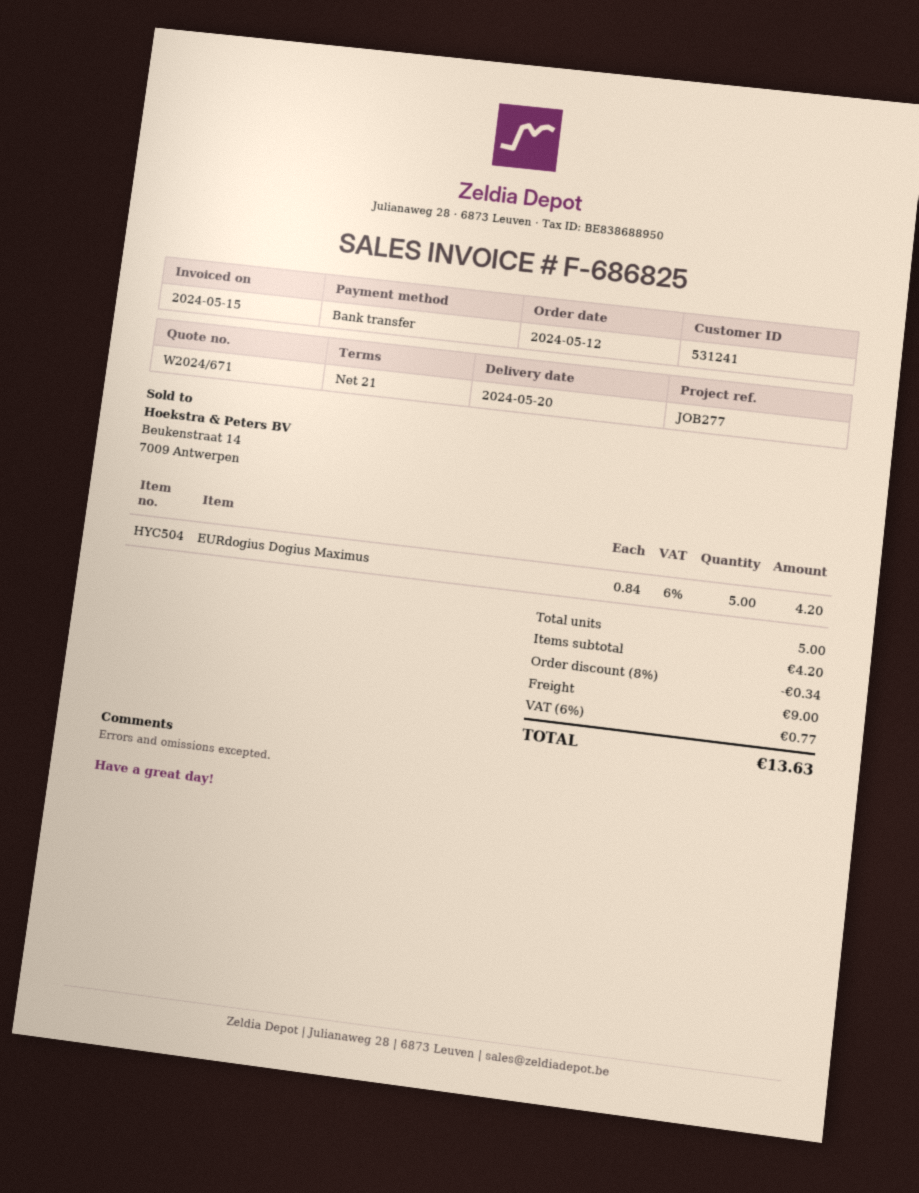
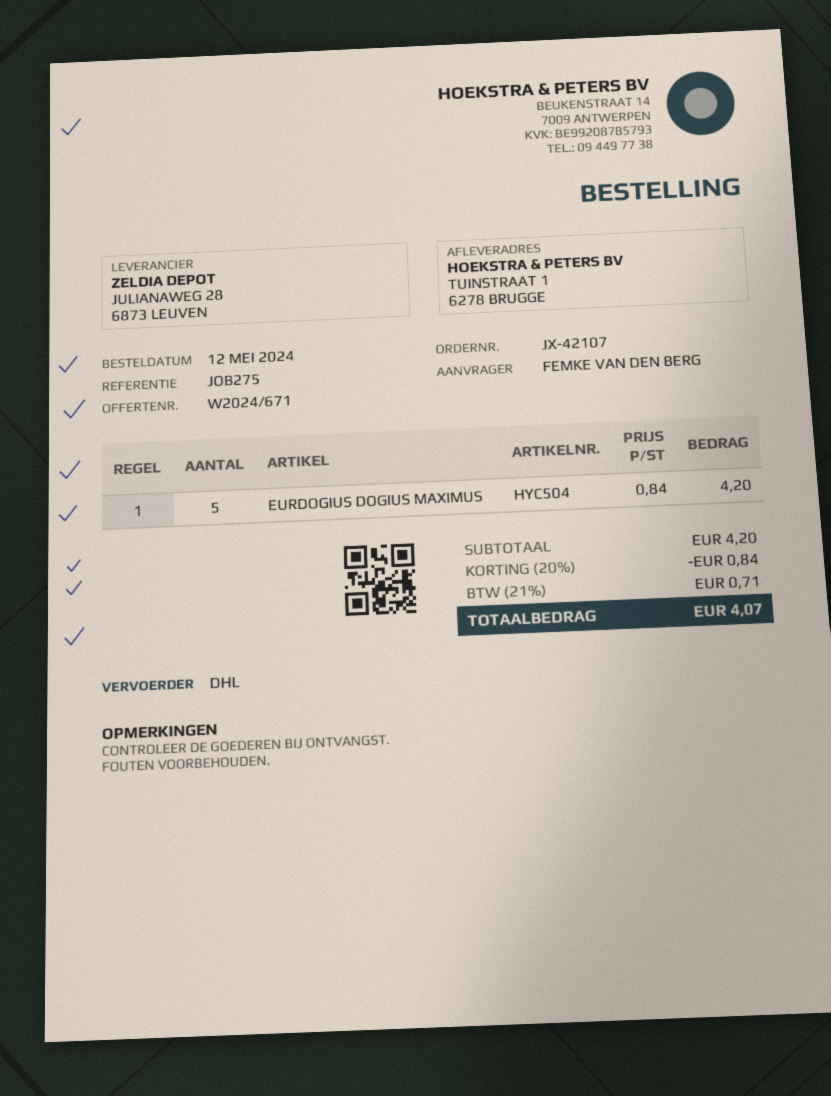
reference: JOB277 -> JOB275
discount: 8% = 0.34 -> 20% = 0.84
shipping: 9.00 -> none
tax: 6% = 0.77 -> 21% = 0.71
total: 13.63 -> 4.07

